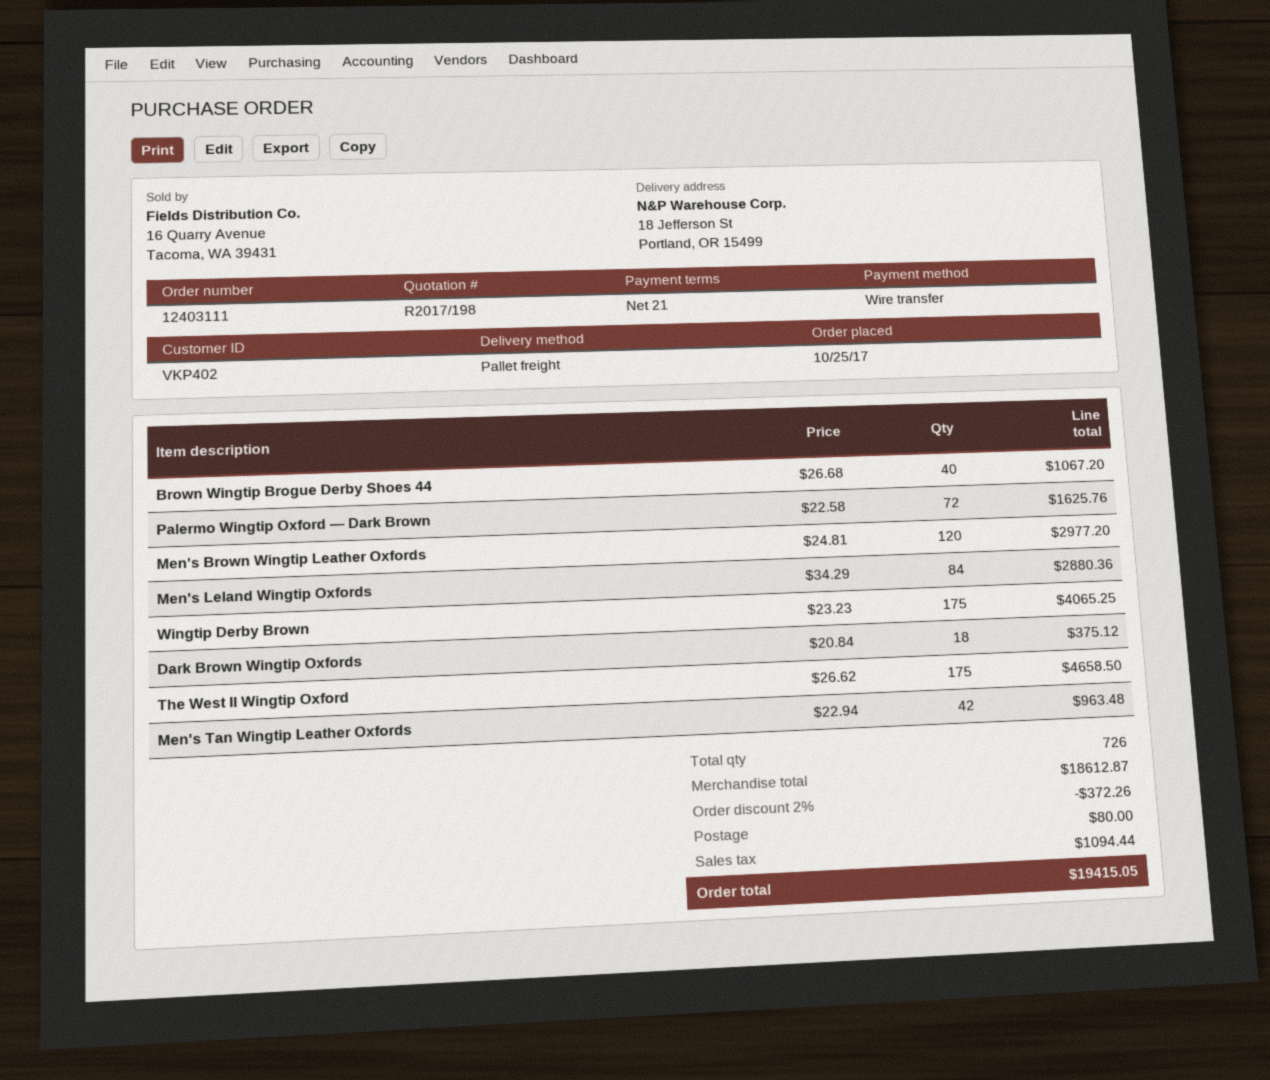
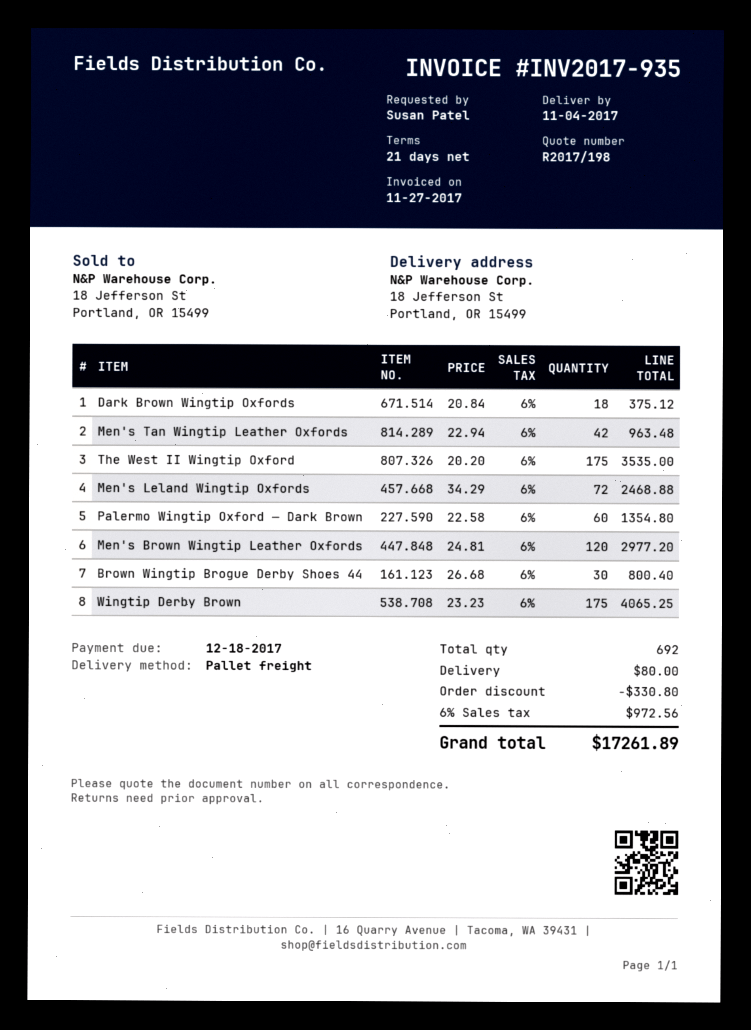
Brown Wingtip Brogue Derby Shoes 44: 40 x 26.68 = 1067.20 -> 30 x 26.68 = 800.40
Palermo Wingtip Oxford — Dark Brown: 72 x 22.58 = 1625.76 -> 60 x 22.58 = 1354.80
Men's Leland Wingtip Oxfords: 84 x 34.29 = 2880.36 -> 72 x 34.29 = 2468.88
The West II Wingtip Oxford: 175 x 26.62 = 4658.50 -> 175 x 20.20 = 3535.00
total quantity: 726 -> 692
discount: 372.26 -> 330.80
tax: 1094.44 -> 972.56
total: 19415.05 -> 17261.89

